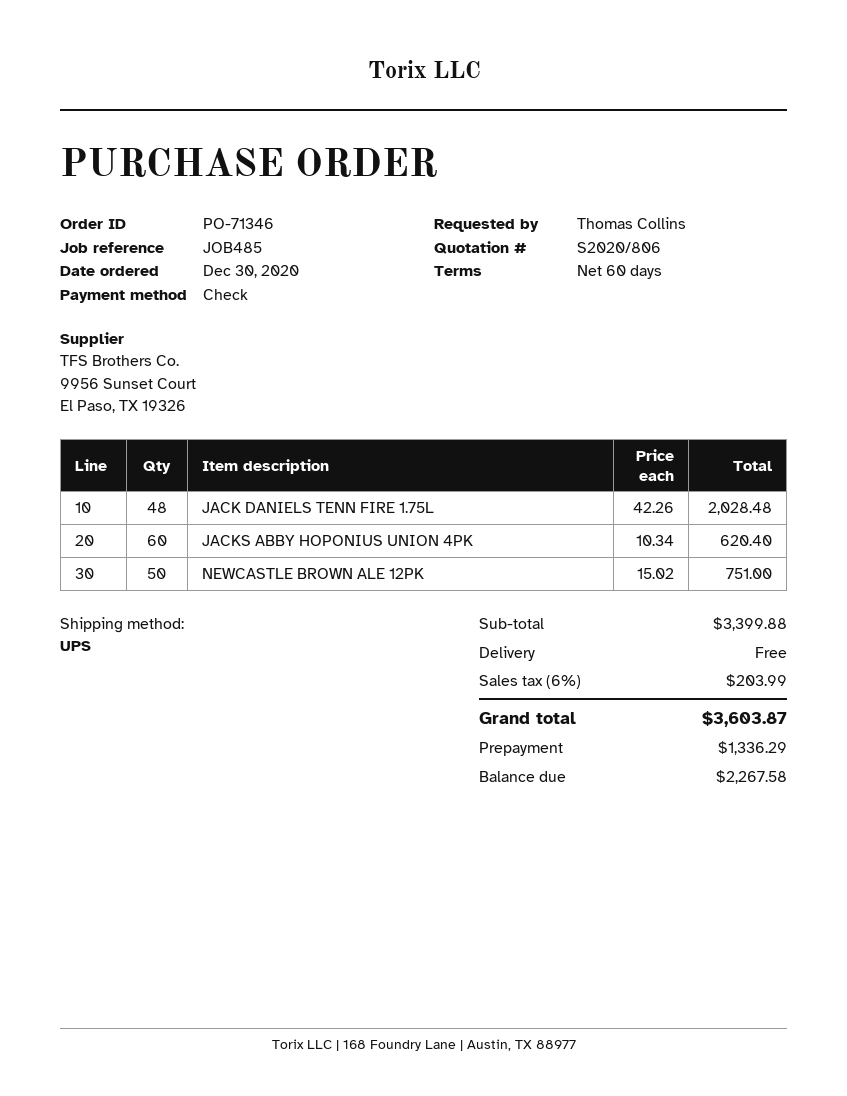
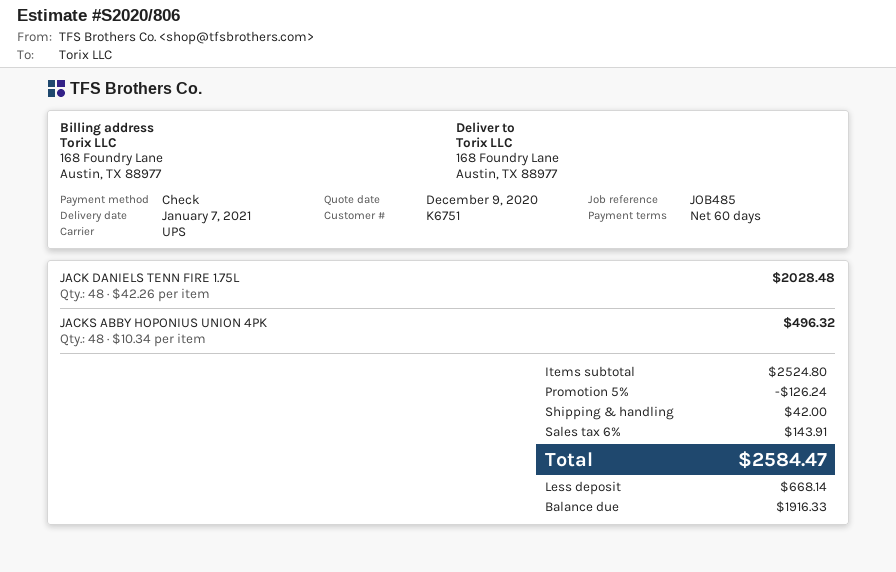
JACKS ABBY HOPONIUS UNION 4PK: 60 x 10.34 = 620.40 -> 48 x 10.34 = 496.32
NEWCASTLE BROWN ALE 12PK: 50 x 15.02 = 751.00 -> none
subtotal: 3399.88 -> 2524.80
discount: none -> 5% = 126.24
shipping: 0.00 -> 42.00
tax: 6% = 203.99 -> 6% = 143.91
total: 3603.87 -> 2584.47
deposit: 1336.29 -> 668.14
balance: 2267.58 -> 1916.33

